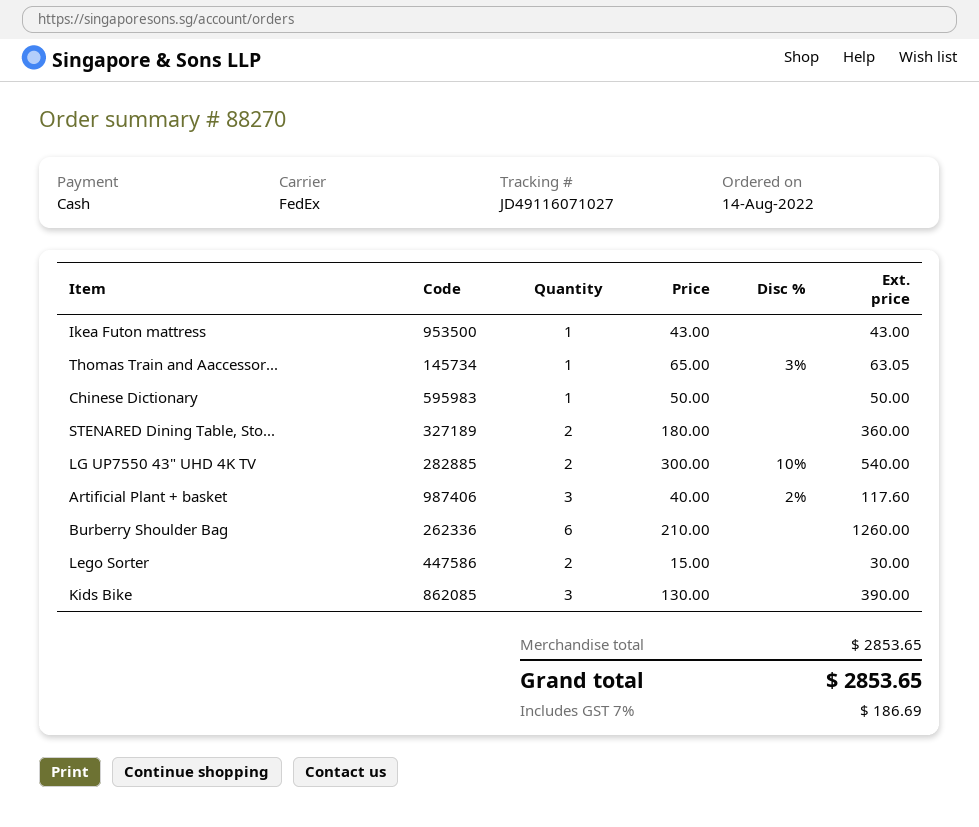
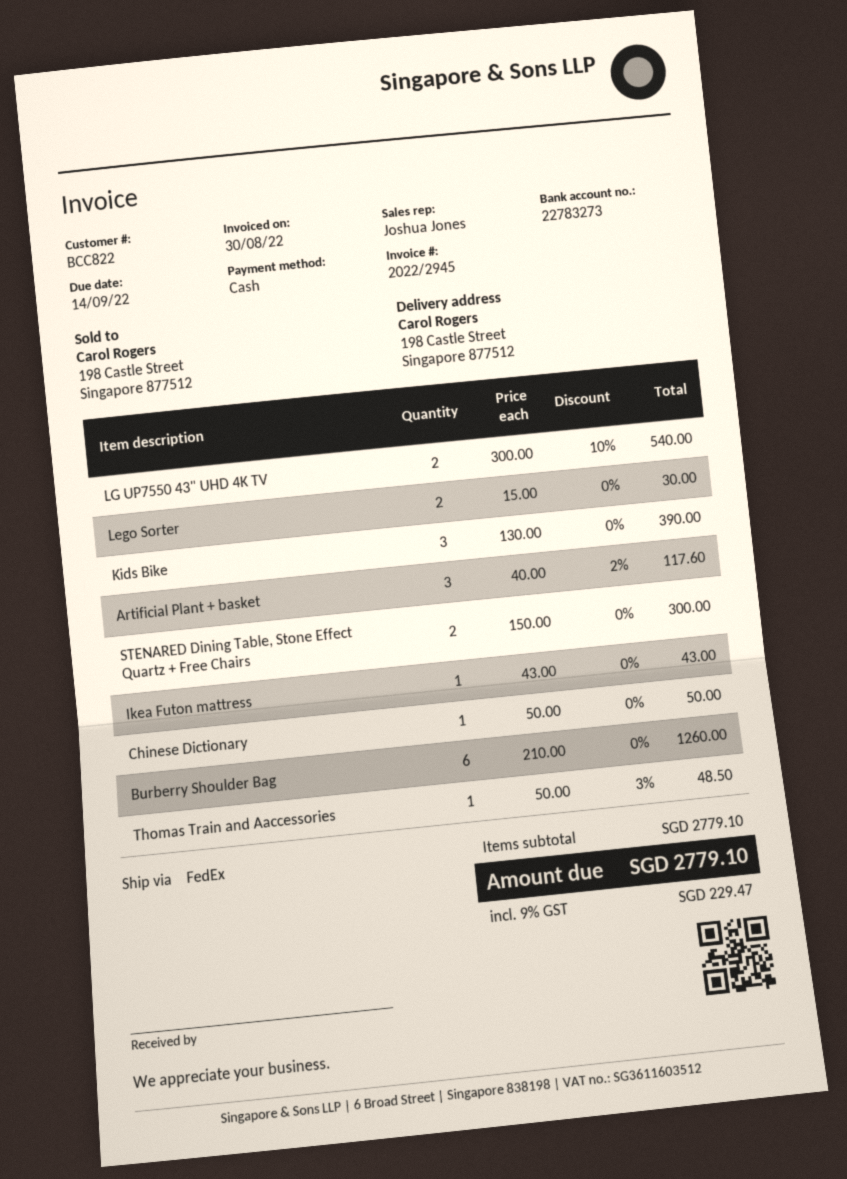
Thomas Train and Aaccessor...: 1 x 65.00 - 3% = 63.05 -> 1 x 50.00 - 3% = 48.50
STENARED Dining Table, Sto...: 2 x 180.00 = 360.00 -> 2 x 150.00 = 300.00
subtotal: 2853.65 -> 2779.10
tax: 7% = 186.69 -> 9% = 229.47
total: 2853.65 -> 2779.10

